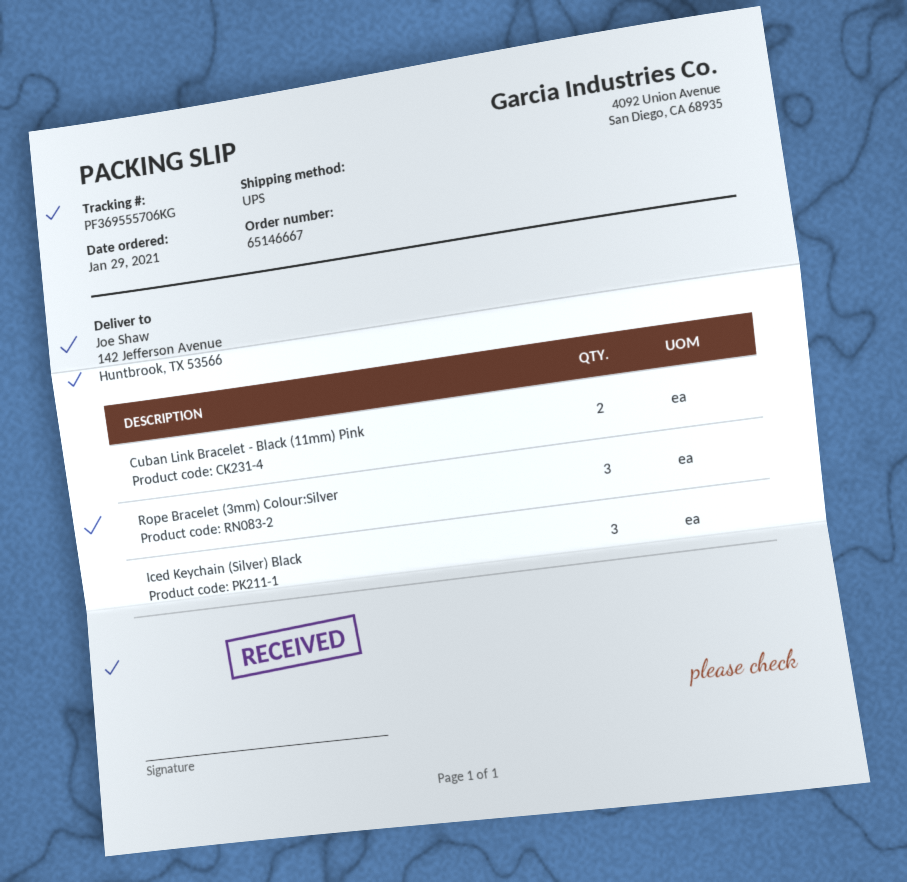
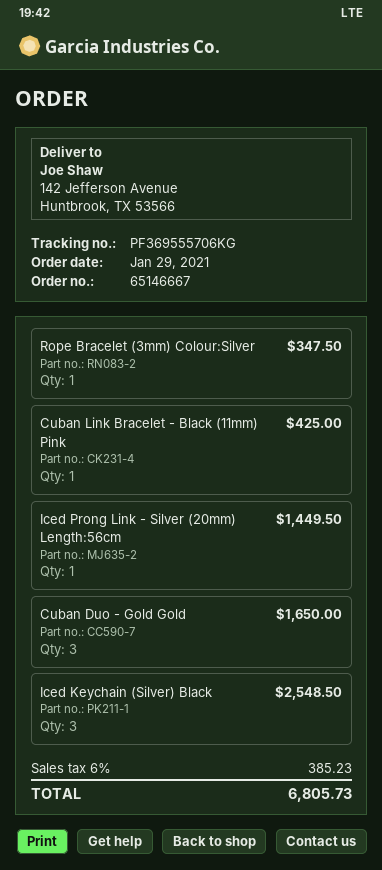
Cuban Link Bracelet - Black (11mm) Pink: 2 -> 1
Rope Bracelet (3mm) Colour:Silver: 3 -> 1
Iced Prong Link - Silver (20mm) Length:56cm: none -> 1
Cuban Duo - Gold Gold: none -> 3

